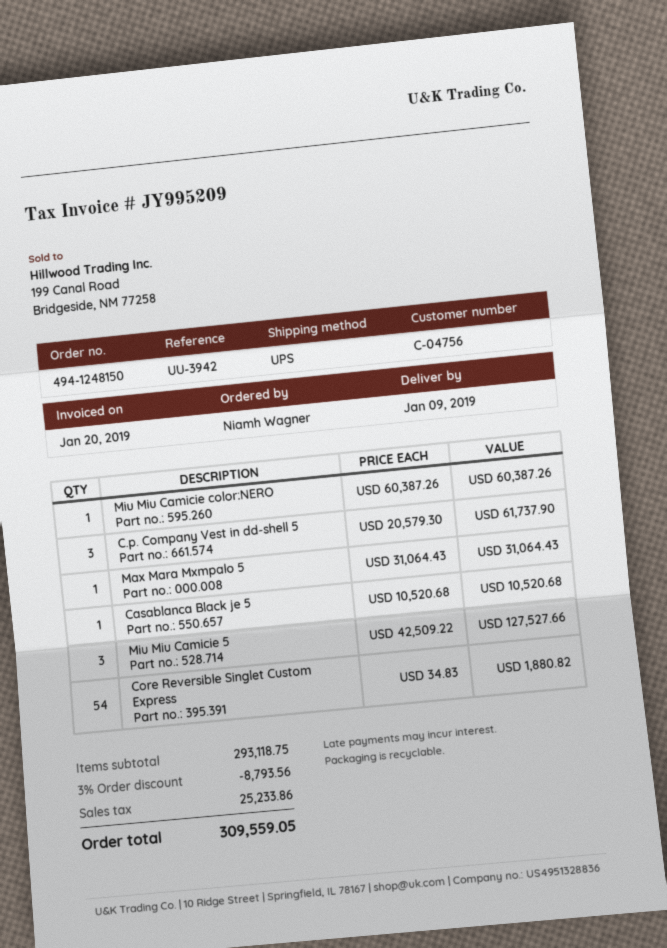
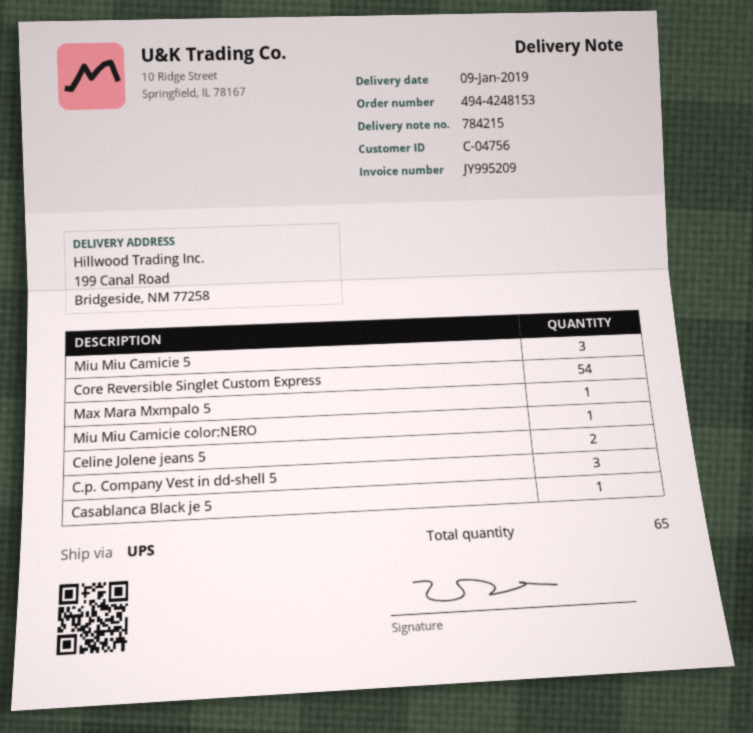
order number: 494-1248150 -> 494-4248153
Celine Jolene jeans 5: none -> 2

